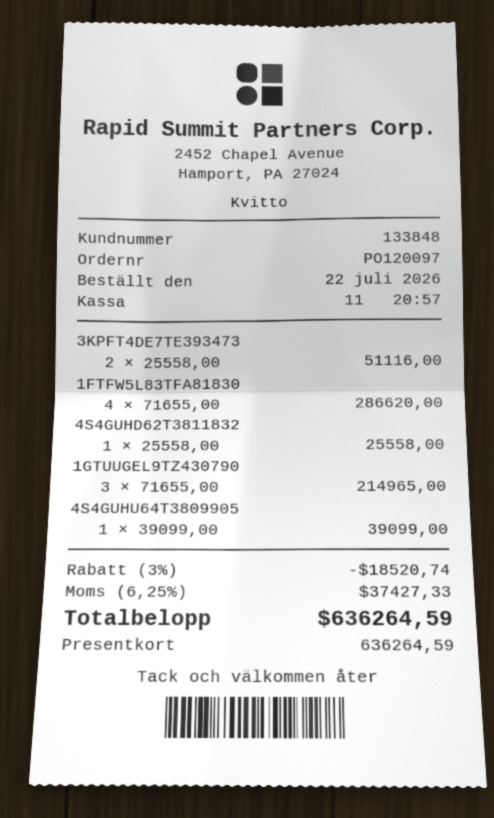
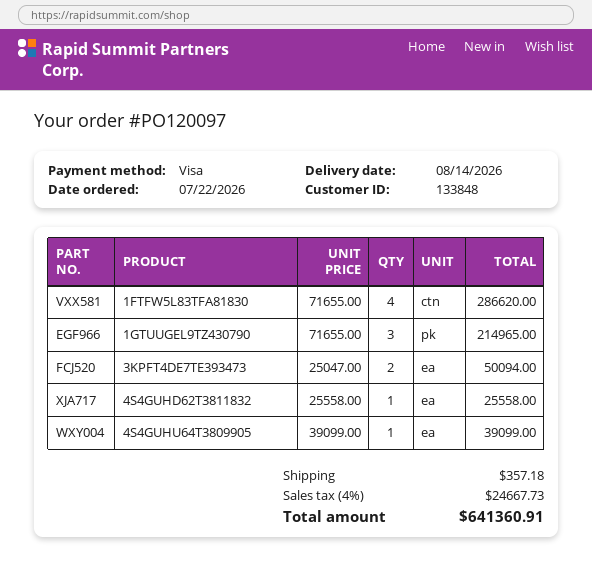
payment method: gift card -> Visa
3KPFT4DE7TE393473: 2 x 25558.00 = 51116.00 -> 2 x 25047.00 = 50094.00
discount: 3% = 18520.74 -> none
shipping: none -> 357.18
tax: 6.25% = 37427.33 -> 4% = 24667.73
total: 636264.59 -> 641360.91

